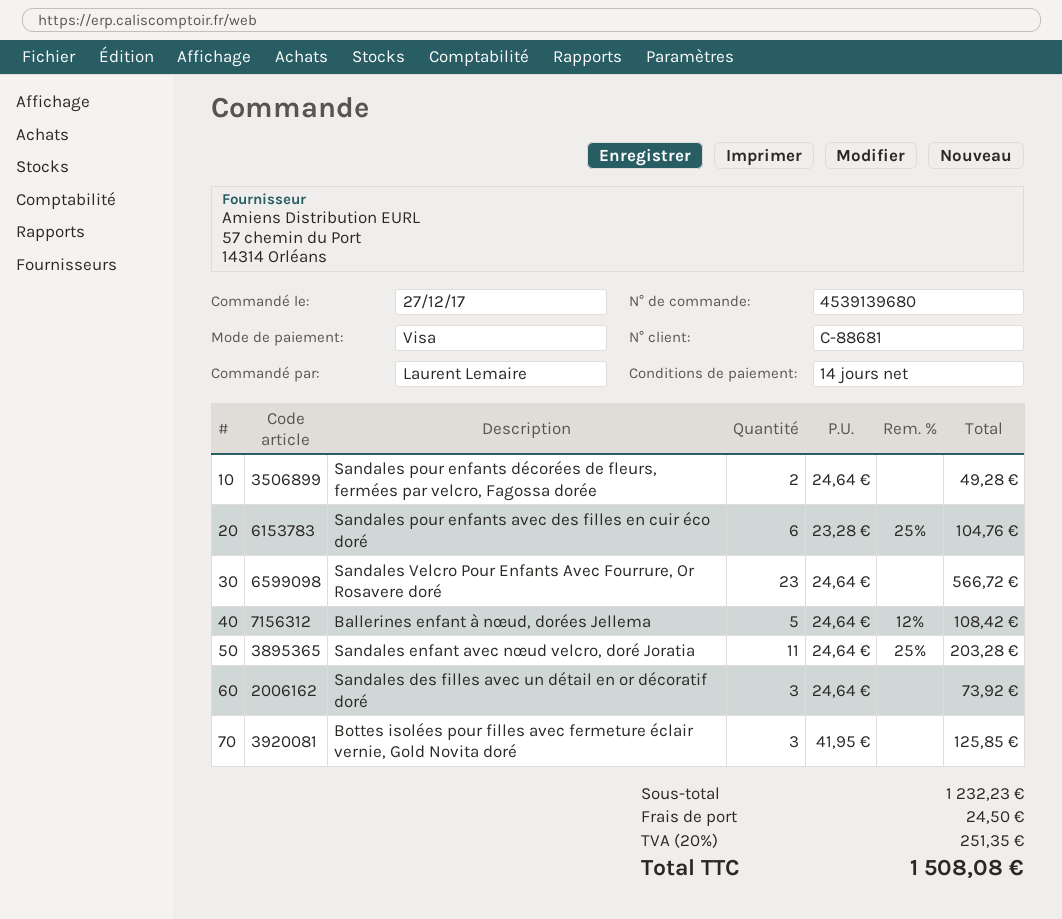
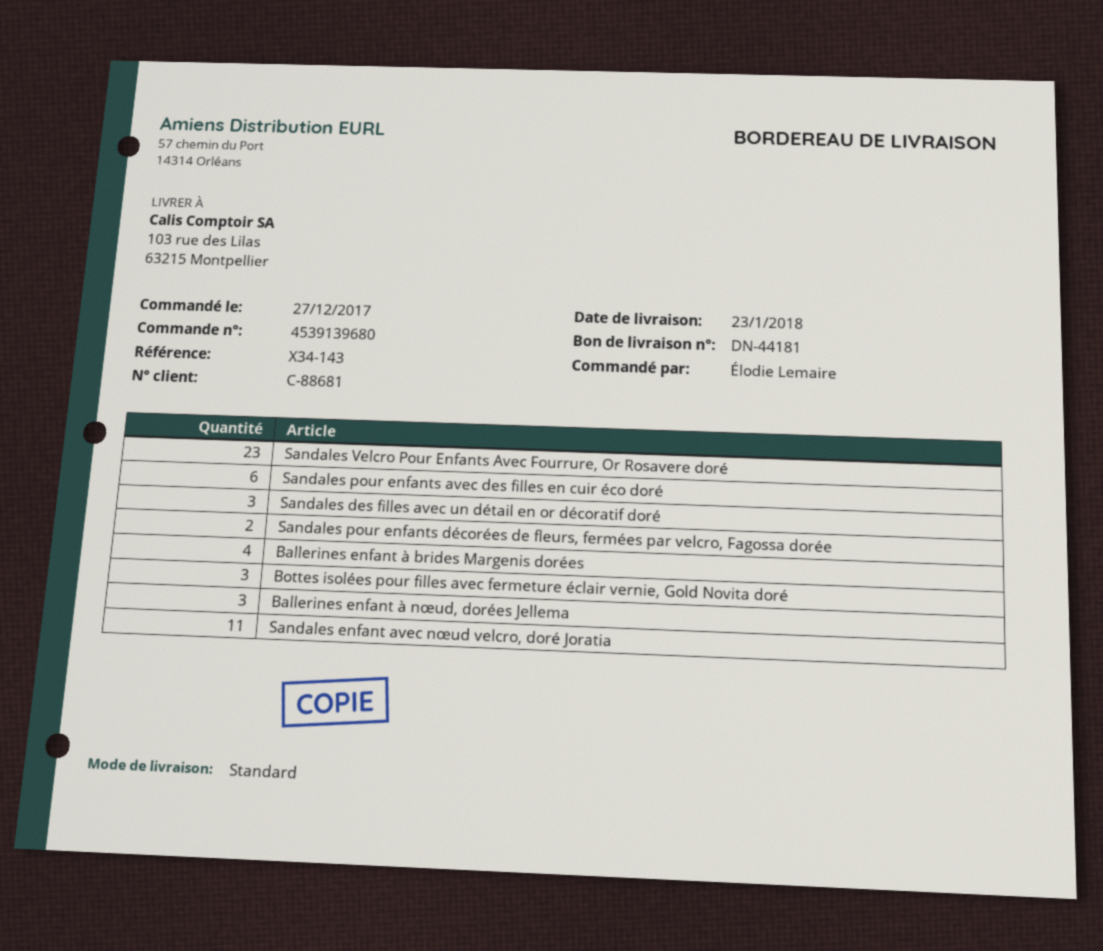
ordered by: Laurent Lemaire -> Élodie Lemaire
Ballerines enfant à nœud, dorées Jellema: 5 -> 3
Ballerines enfant à brides Margenis dorées: none -> 4

